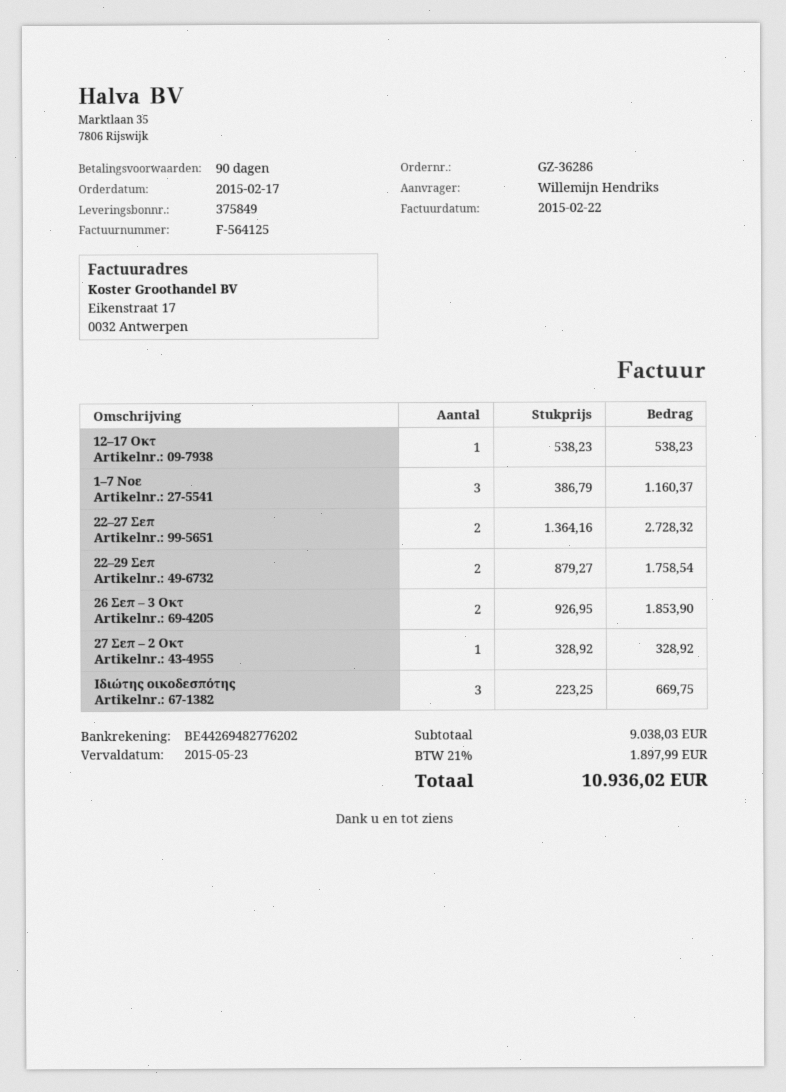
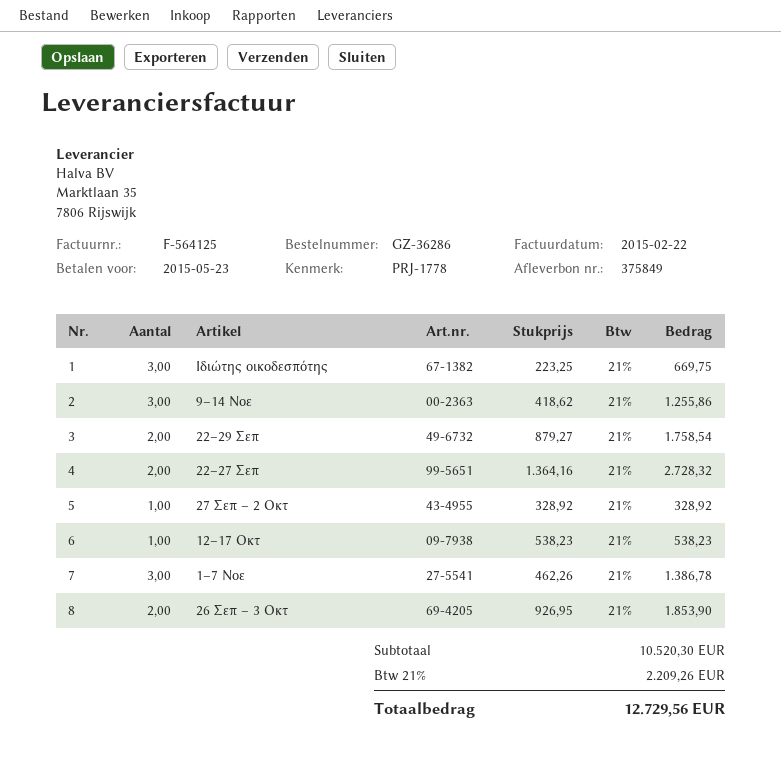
1–7 Νοε: 3 x 386.79 = 1160.37 -> 3 x 462.26 = 1386.78
9–14 Νοε: none -> 3 x 418.62 = 1255.86
subtotal: 9038.03 -> 10520.30
tax: 21% = 1897.99 -> 21% = 2209.26
total: 10936.02 -> 12729.56

